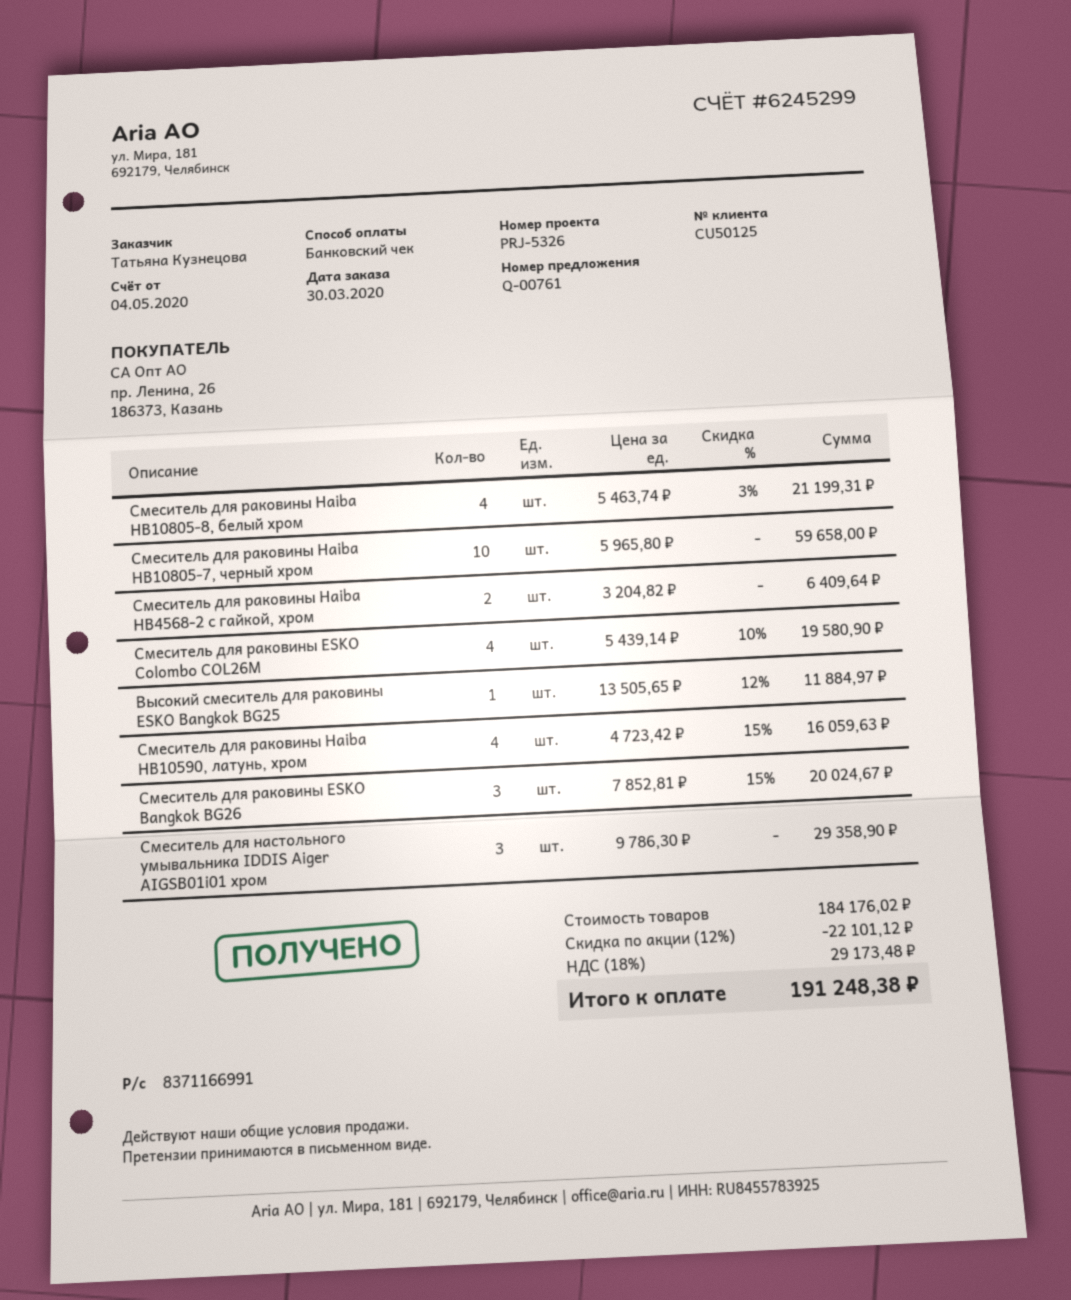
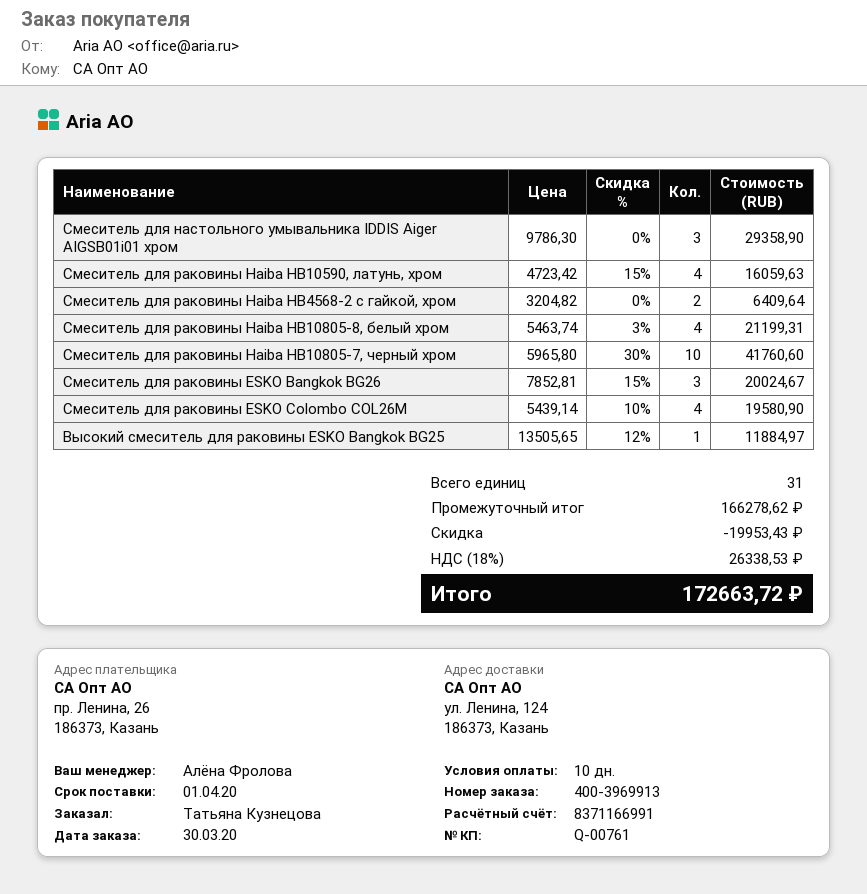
Смеситель для раковины Haiba HB10805-7, черный хром: 10 x 5965.80 = 59658.00 -> 10 x 5965.80 - 30% = 41760.60
subtotal: 184176.02 -> 166278.62
discount: 22101.12 -> 19953.43
tax: 18% = 29173.48 -> 18% = 26338.53
total: 191248.38 -> 172663.72

